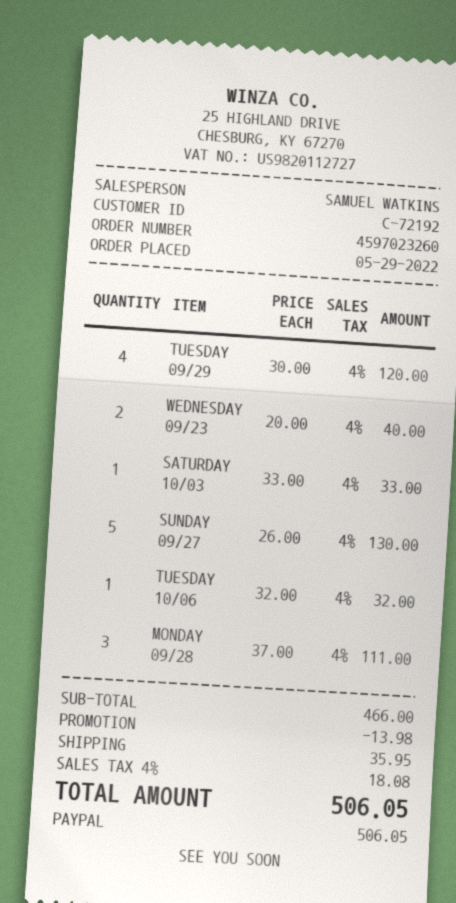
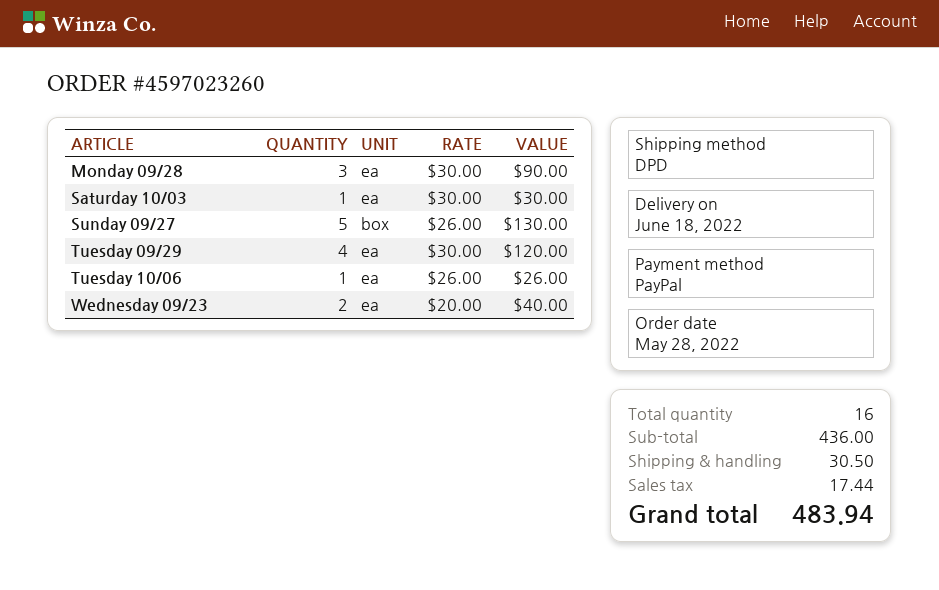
order date: 2022-05-29 -> 2022-05-28
SATURDAY 10/03: 1 x 33.00 = 33.00 -> 1 x 30.00 = 30.00
TUESDAY 10/06: 1 x 32.00 = 32.00 -> 1 x 26.00 = 26.00
MONDAY 09/28: 3 x 37.00 = 111.00 -> 3 x 30.00 = 90.00
subtotal: 466.00 -> 436.00
discount: 13.98 -> none
shipping: 35.95 -> 30.50
tax: 18.08 -> 17.44
total: 506.05 -> 483.94

